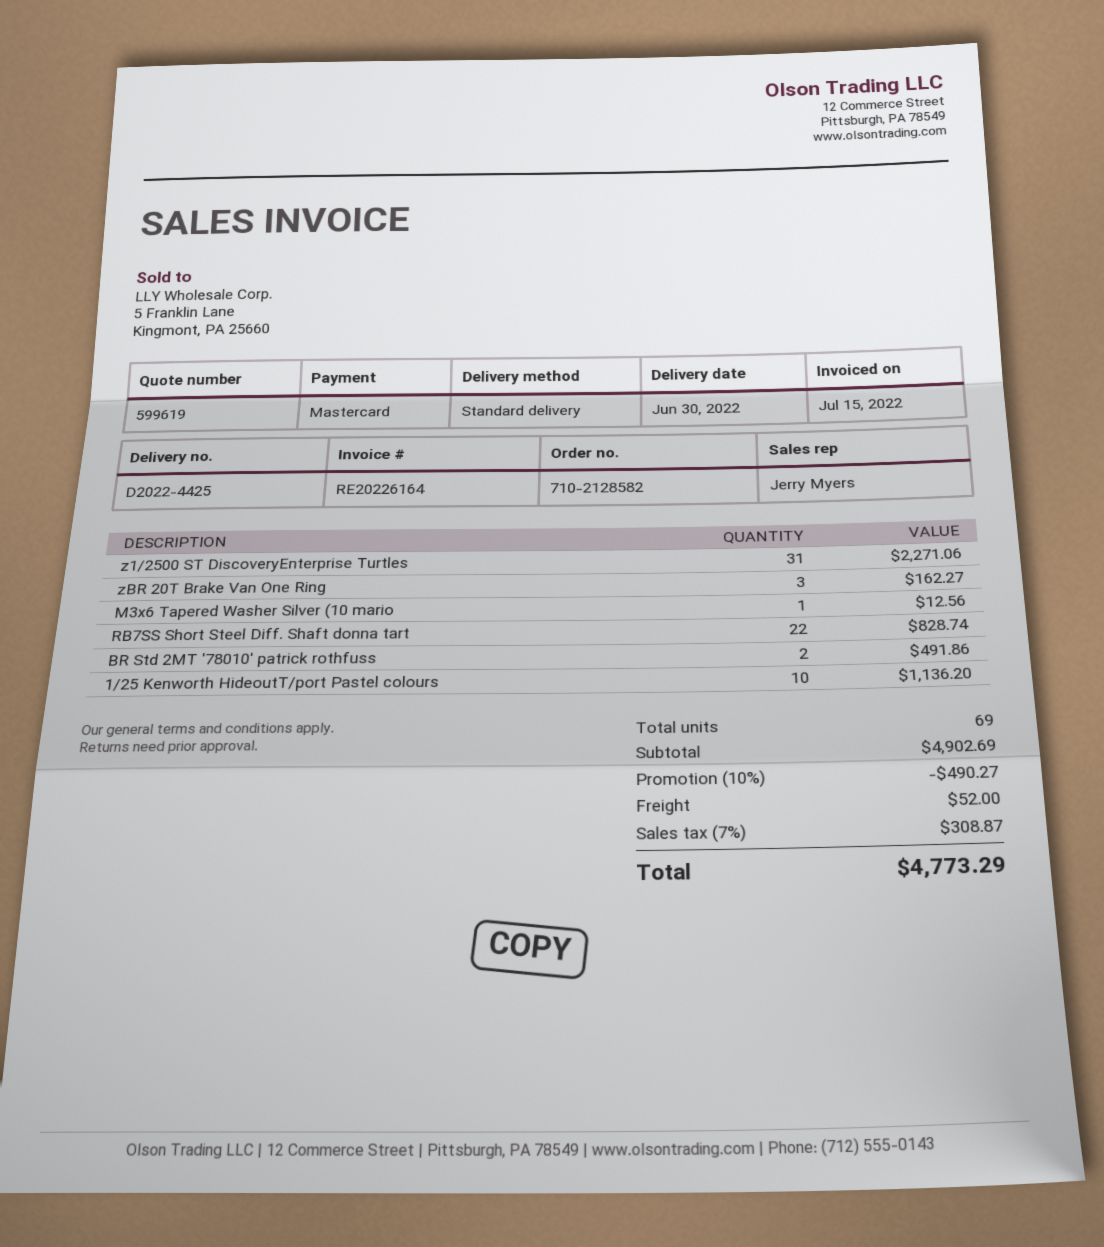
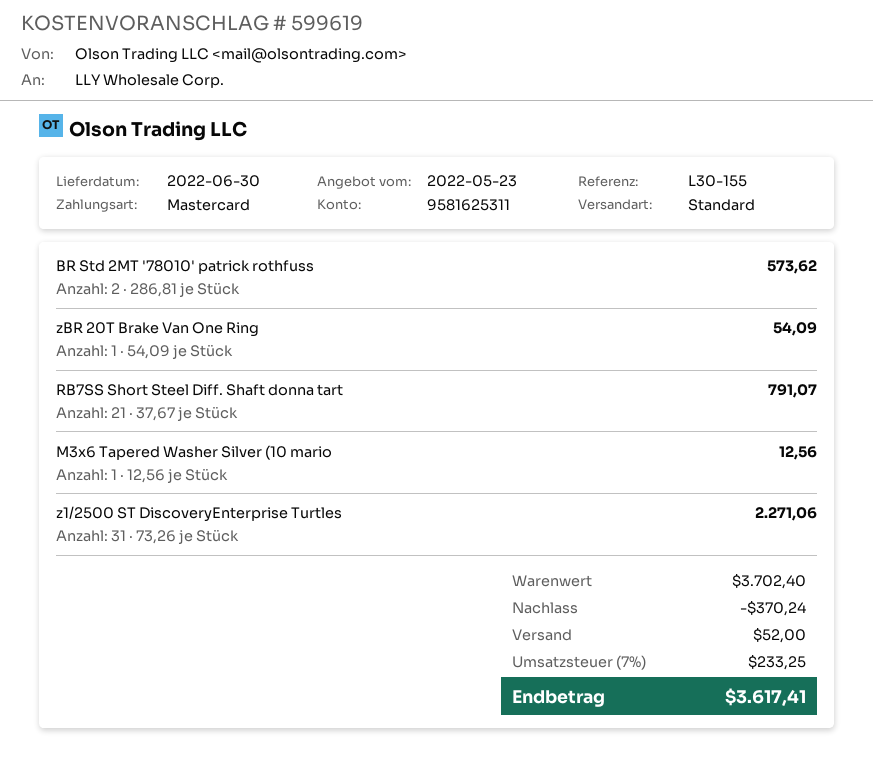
zBR 20T Brake Van One Ring: 3 for 162.27 -> 1 for 54.09
RB7SS Short Steel Diff. Shaft donna tart: 22 for 828.74 -> 21 for 791.07
BR Std 2MT '78010' patrick rothfuss: 2 for 491.86 -> 2 for 573.62
1/25 Kenworth HideoutT/port Pastel colours: 10 for 1136.20 -> none
subtotal: 4902.69 -> 3702.40
discount: 490.27 -> 370.24
tax: 7% = 308.87 -> 7% = 233.25
total: 4773.29 -> 3617.41

